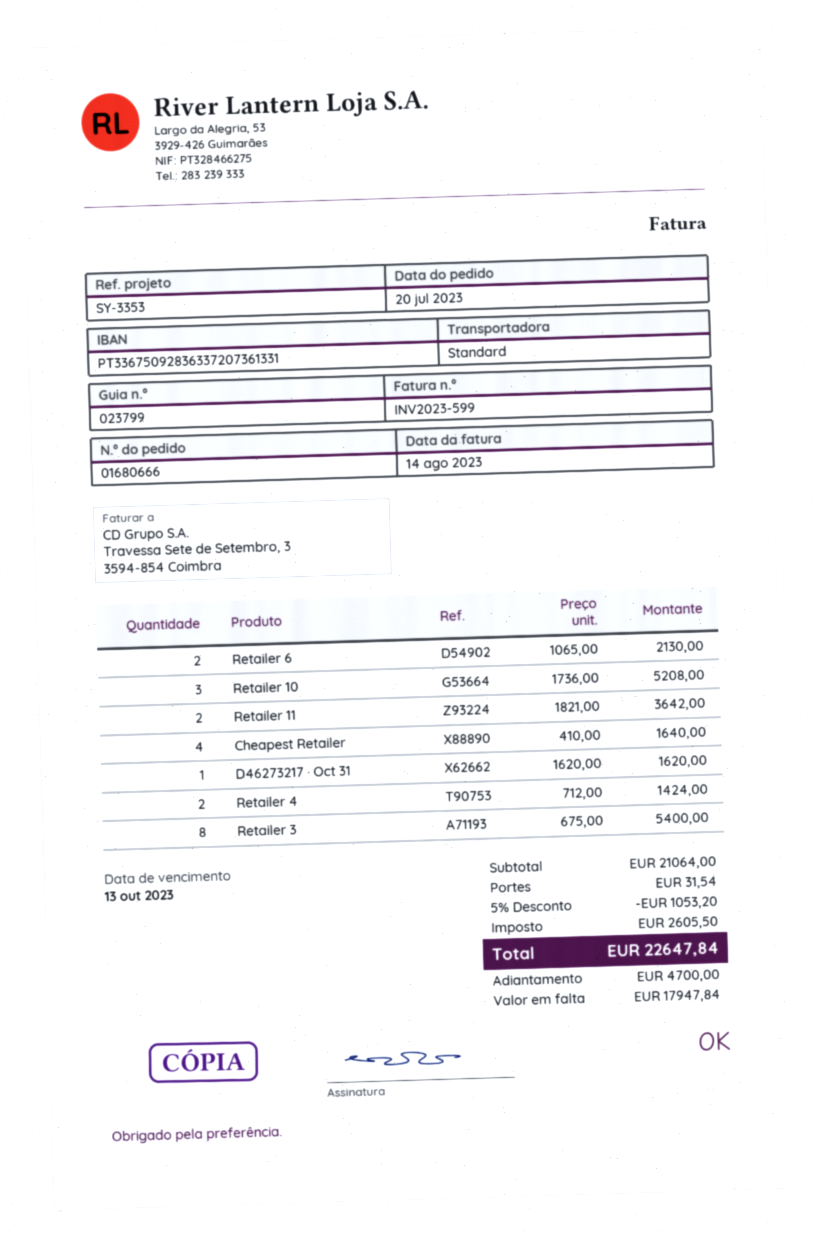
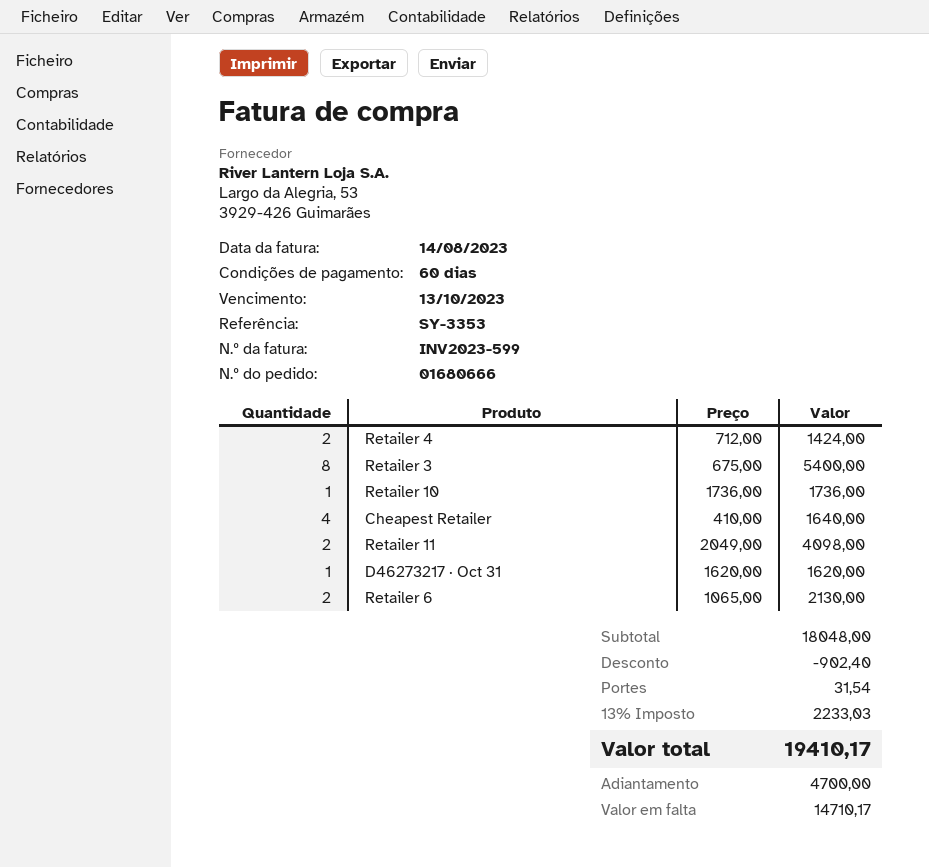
Retailer 10: 3 x 1736.00 = 5208.00 -> 1 x 1736.00 = 1736.00
Retailer 11: 2 x 1821.00 = 3642.00 -> 2 x 2049.00 = 4098.00
subtotal: 21064.00 -> 18048.00
discount: 1053.20 -> 902.40
tax: 2605.50 -> 2233.03
total: 22647.84 -> 19410.17
balance: 17947.84 -> 14710.17

